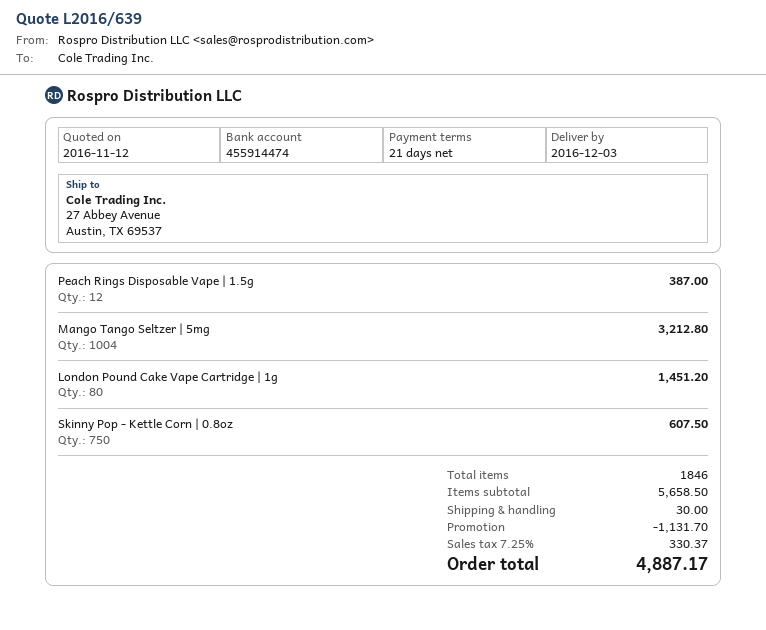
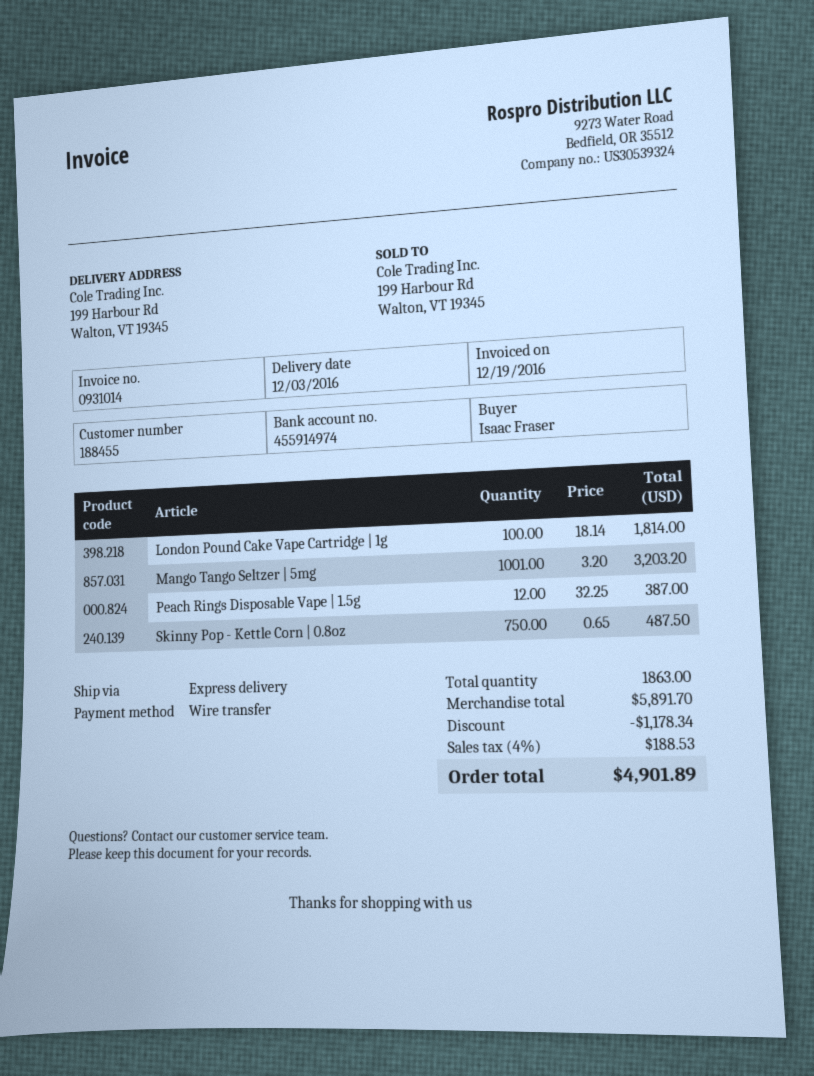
bank account: 455914474 -> 455914974
ship to: 27 Abbey Avenue, Austin, TX 69537 -> 199 Harbour Rd, Walton, VT 19345
Mango Tango Seltzer | 5mg: 1004 for 3212.80 -> 1001 for 3203.20
London Pound Cake Vape Cartridge | 1g: 80 for 1451.20 -> 100 for 1814.00
Skinny Pop - Kettle Corn | 0.8oz: 750 for 607.50 -> 750 for 487.50
total quantity: 1846 -> 1863
subtotal: 5658.50 -> 5891.70
discount: 1131.70 -> 1178.34
shipping: 30.00 -> none
tax: 7.25% = 330.37 -> 4% = 188.53
total: 4887.17 -> 4901.89

